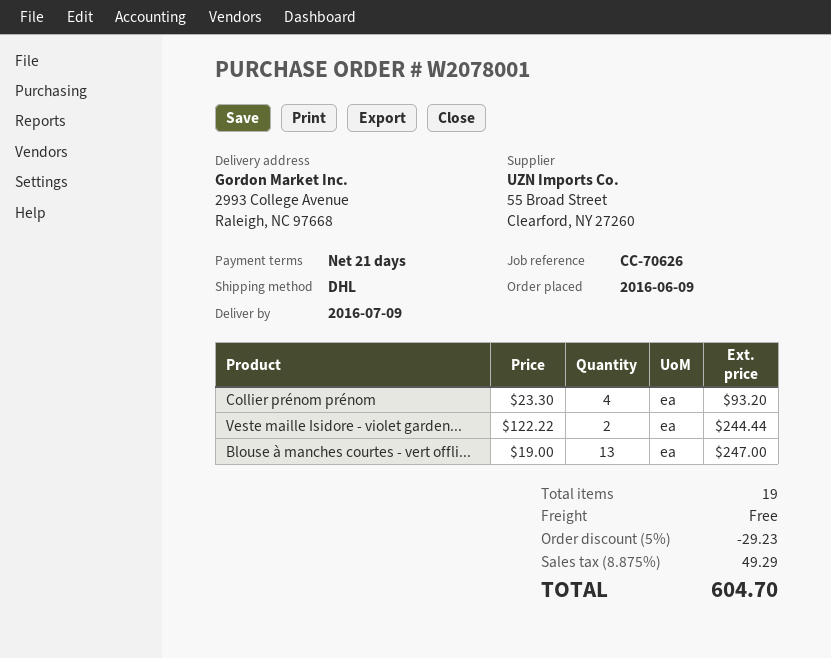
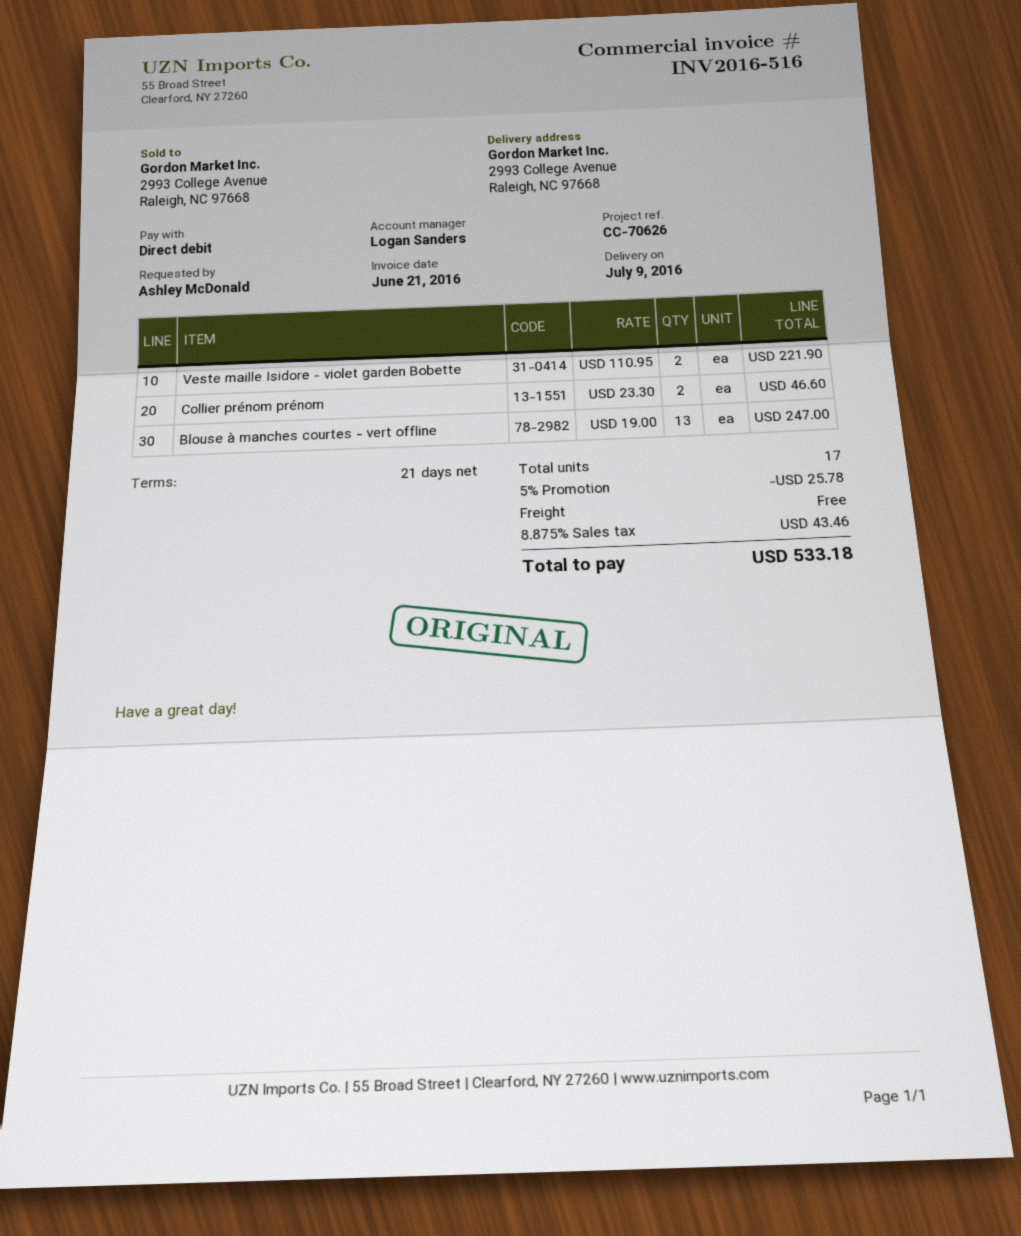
Collier prénom prénom: 4 x 23.30 = 93.20 -> 2 x 23.30 = 46.60
Veste maille Isidore - violet garden...: 2 x 122.22 = 244.44 -> 2 x 110.95 = 221.90
total quantity: 19 -> 17
discount: 5% = 29.23 -> 5% = 25.78
tax: 8.875% = 49.29 -> 8.875% = 43.46
total: 604.70 -> 533.18

